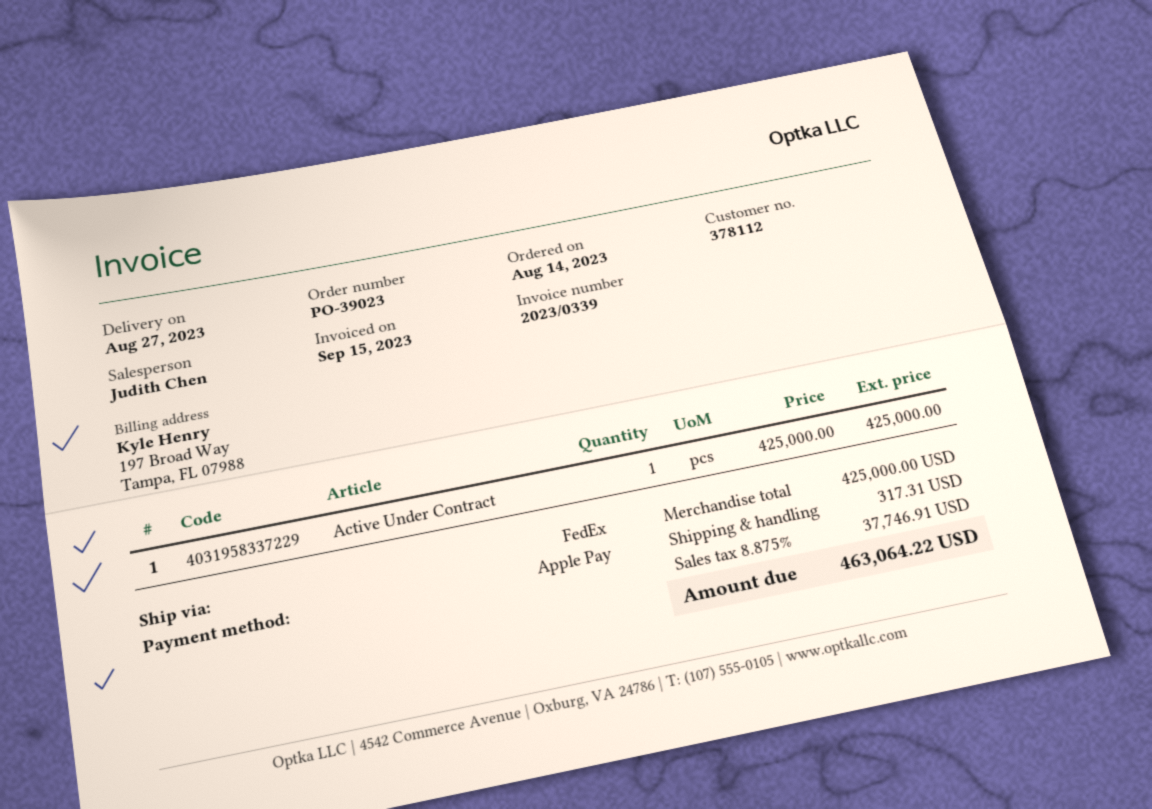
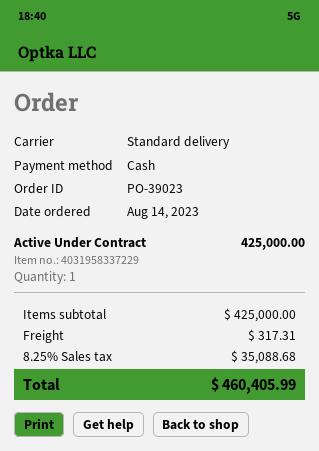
payment method: Apple Pay -> cash
shipping method: FedEx -> standard
tax: 8.875% = 37746.91 -> 8.25% = 35088.68
total: 463064.22 -> 460405.99

